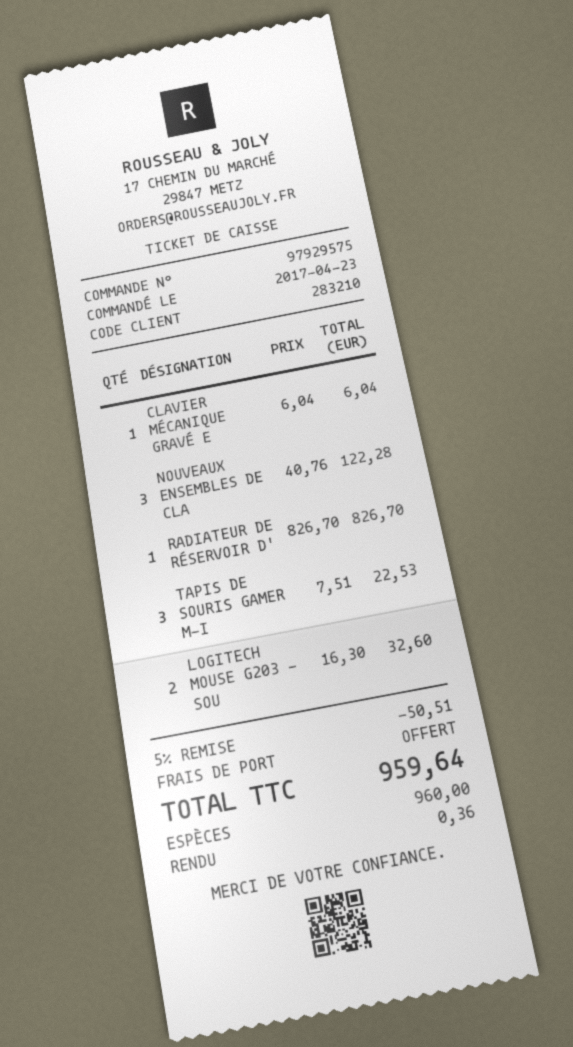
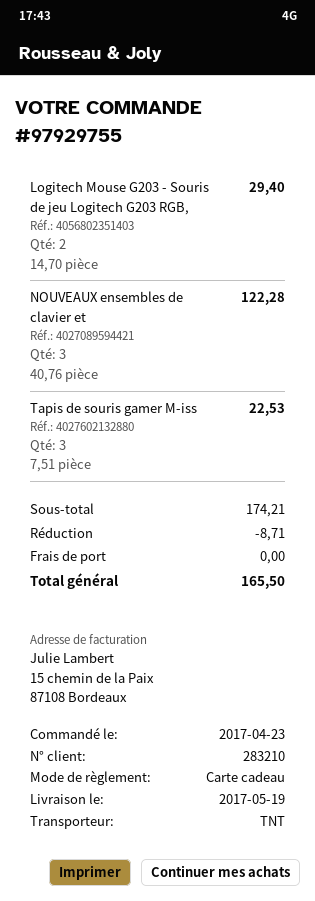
order number: 97929575 -> 97929755
payment method: cash -> gift card
CLAVIER MÉCANIQUE GRAVÉ E: 1 x 6.04 = 6.04 -> none
RADIATEUR DE RÉSERVOIR D': 1 x 826.70 = 826.70 -> none
LOGITECH MOUSE G203 - SOU: 2 x 16.30 = 32.60 -> 2 x 14.70 = 29.40
discount: 50.51 -> 8.71
total: 959.64 -> 165.50

